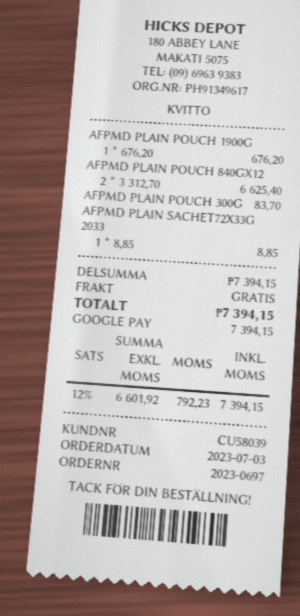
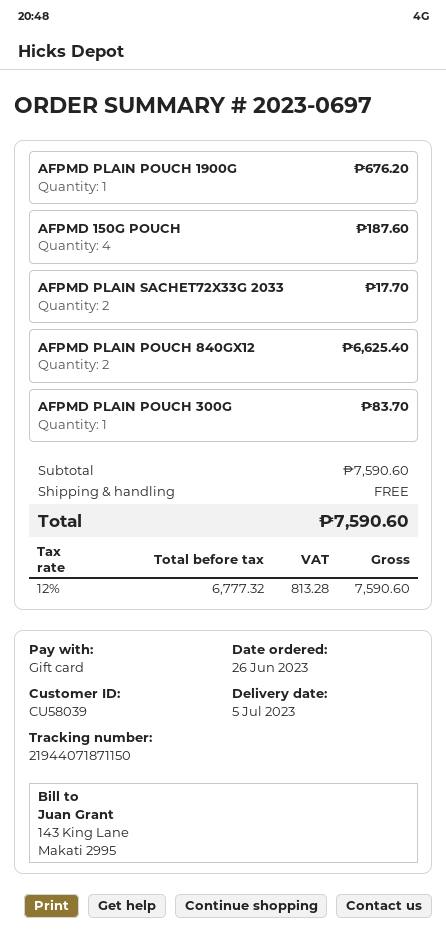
order date: 2023-07-03 -> 2023-06-26
payment method: Google Pay -> gift card
AFPMD PLAIN SACHET72X33G 2033: 1 for 8.85 -> 2 for 17.70
AFPMD 150G POUCH: none -> 4 for 187.60
subtotal: 7394.15 -> 7590.60
net: 6601.92 -> 6777.32
tax: 12% = 792.23 -> 12% = 813.28
total: 7394.15 -> 7590.60

